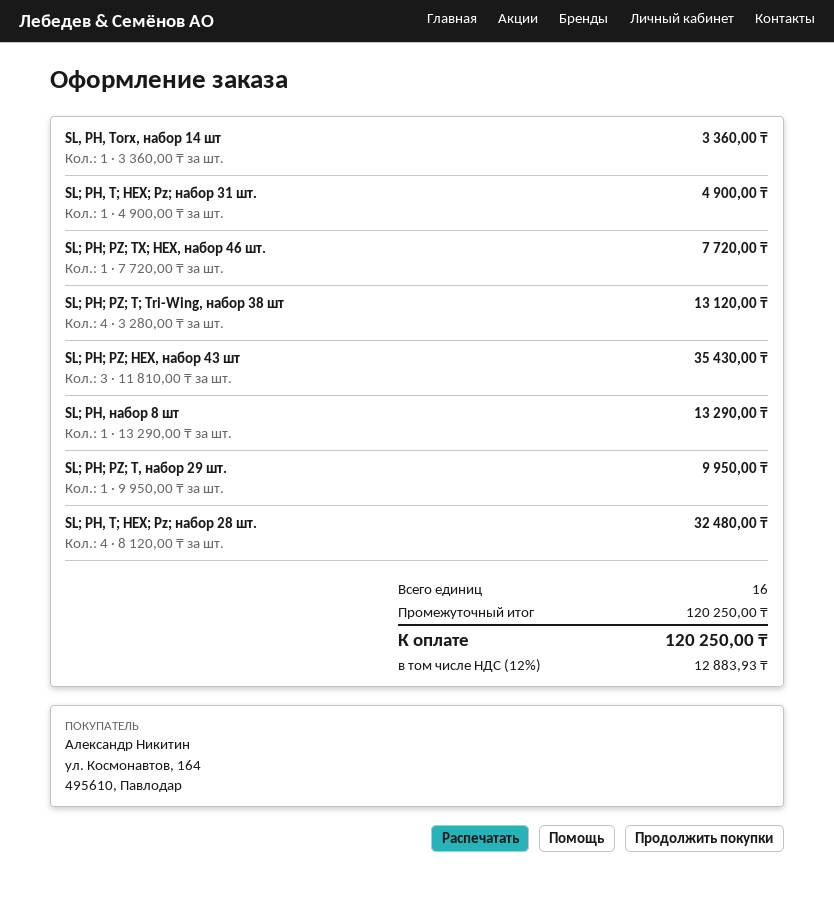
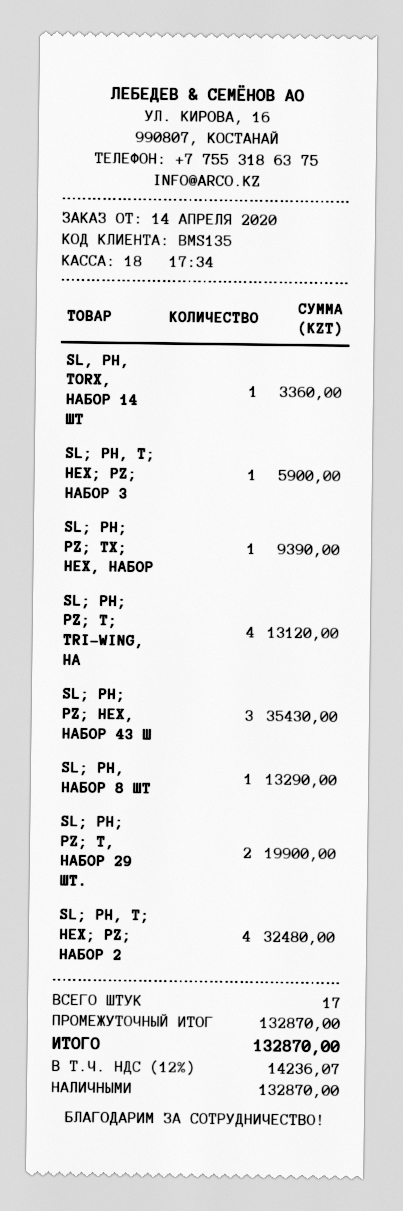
SL; PH, Т; HEX; Pz; набор 31 шт.: 1 for 4900.00 -> 1 for 5900.00
SL; PH; PZ; TX; HEX, набор 46 шт.: 1 for 7720.00 -> 1 for 9390.00
SL; PH; PZ; T, набор 29 шт.: 1 for 9950.00 -> 2 for 19900.00
total quantity: 16 -> 17
subtotal: 120250.00 -> 132870.00
tax: 12% = 12883.93 -> 12% = 14236.07
total: 120250.00 -> 132870.00

